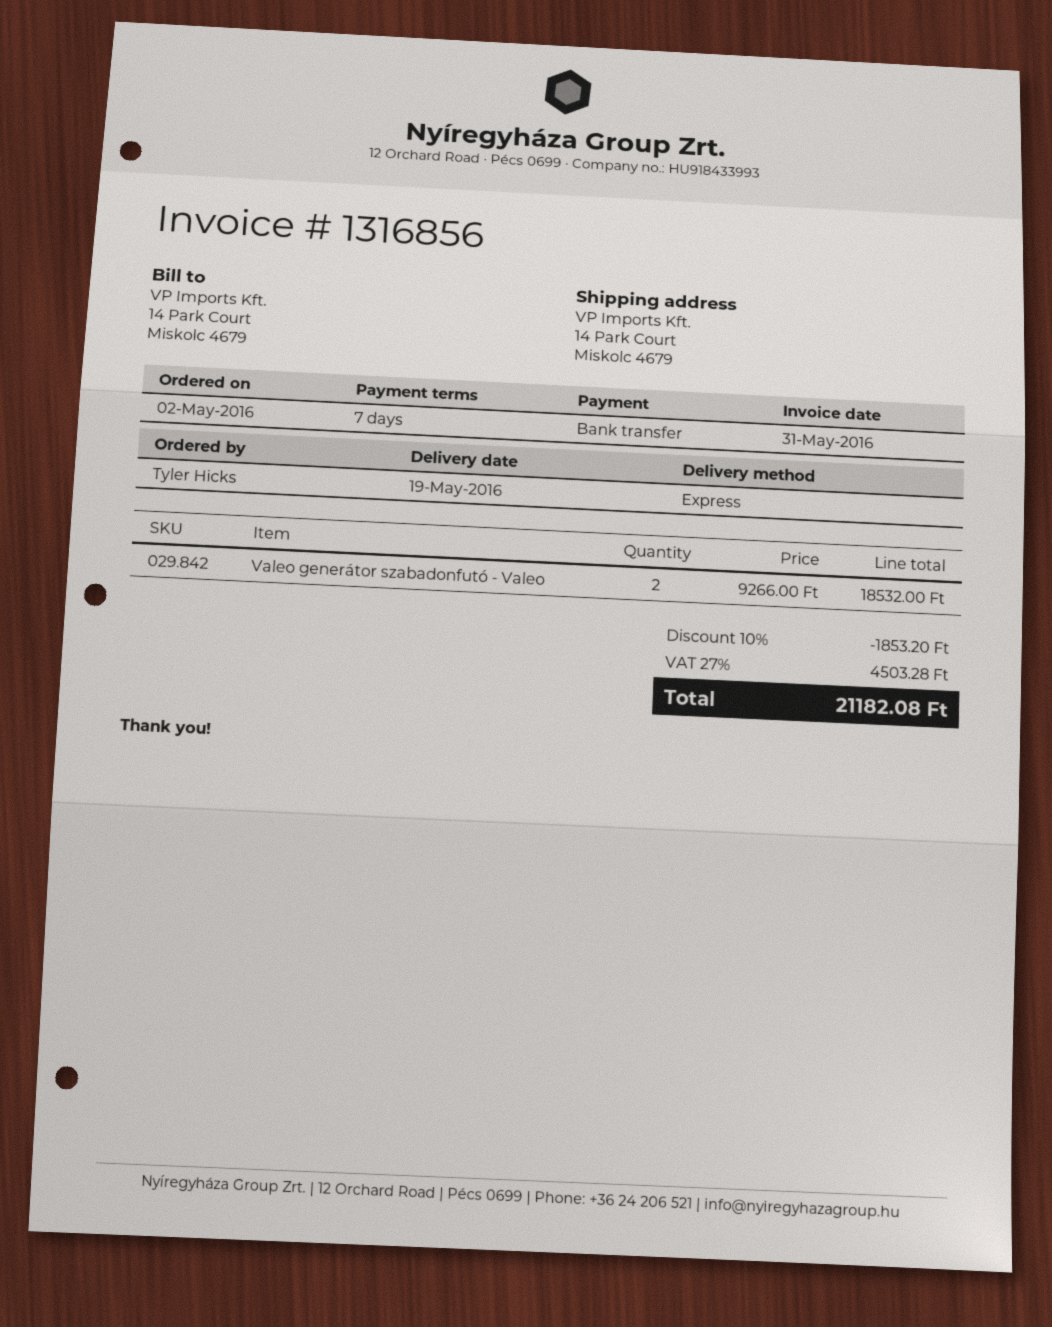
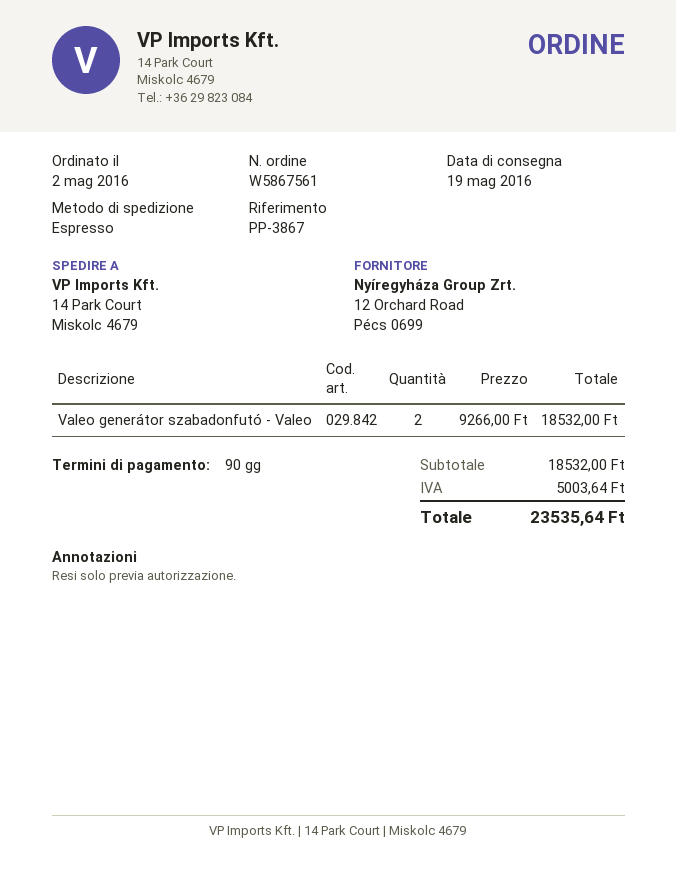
payment terms: 7 days -> 90 days
discount: 10% = 1853.20 -> none
tax: 4503.28 -> 5003.64
total: 21182.08 -> 23535.64

